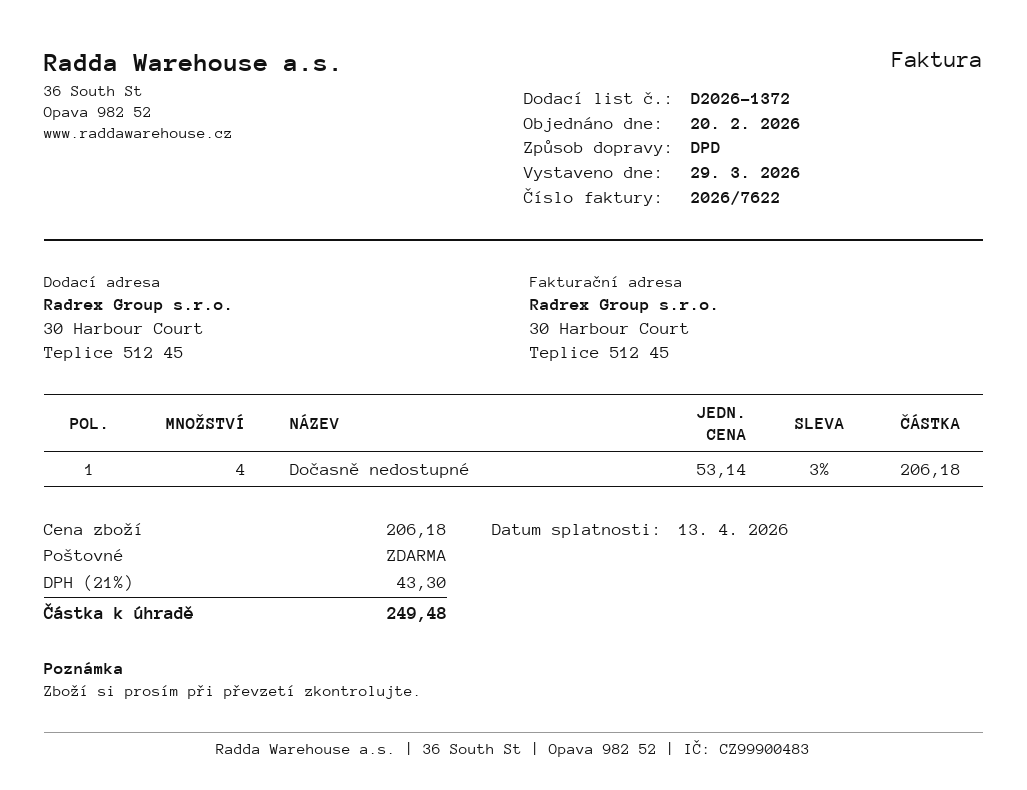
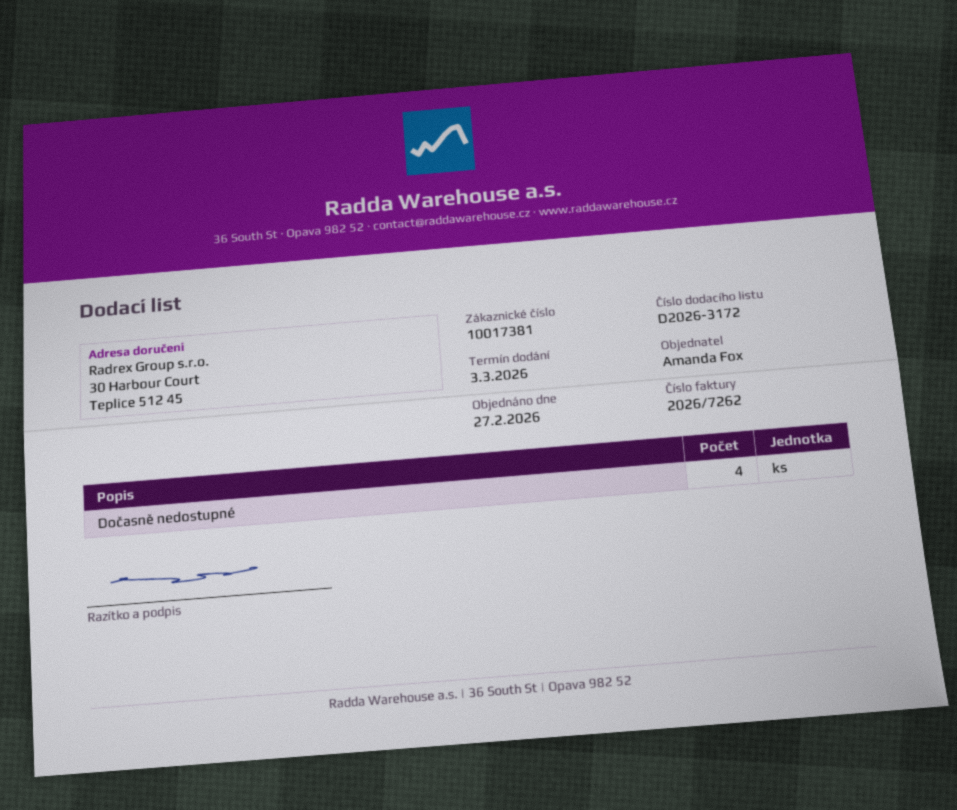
order date: 2026-02-20 -> 2026-02-27
delivery note number: D2026-1372 -> D2026-3172
invoice number: 2026/7622 -> 2026/7262

